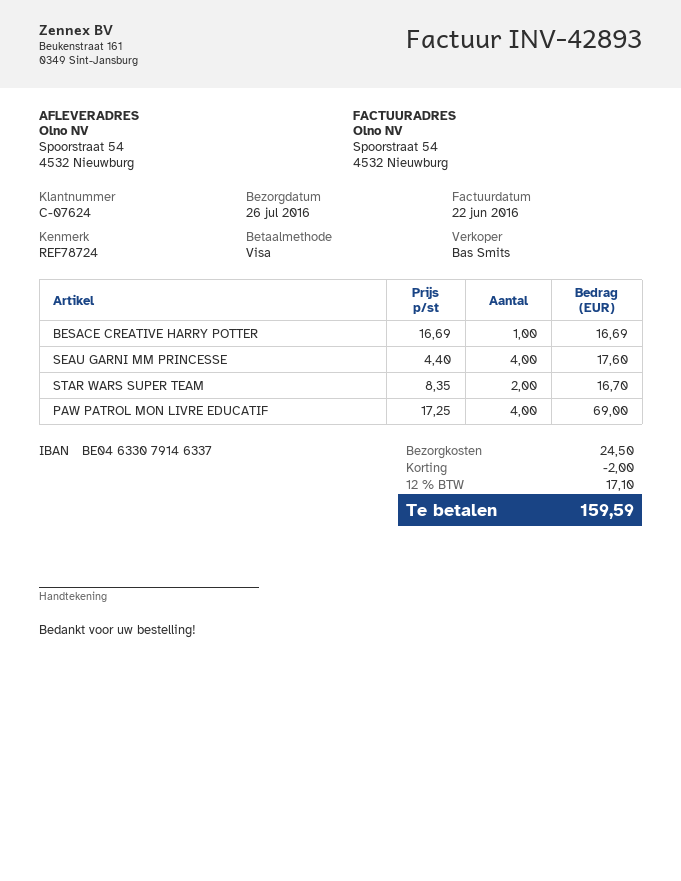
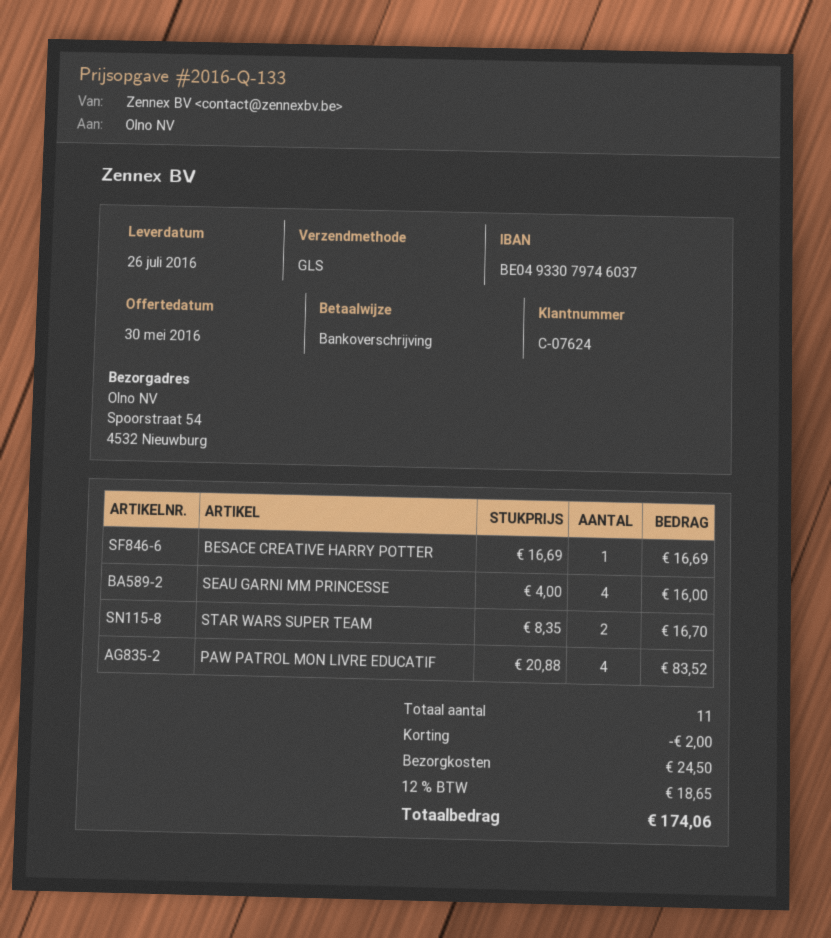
payment method: Visa -> bank transfer
bank account: BE04633079146337 -> BE04933079746037
SEAU GARNI MM PRINCESSE: 4 x 4.40 = 17.60 -> 4 x 4.00 = 16.00
PAW PATROL MON LIVRE EDUCATIF: 4 x 17.25 = 69.00 -> 4 x 20.88 = 83.52
tax: 12% = 17.10 -> 12% = 18.65
total: 159.59 -> 174.06

